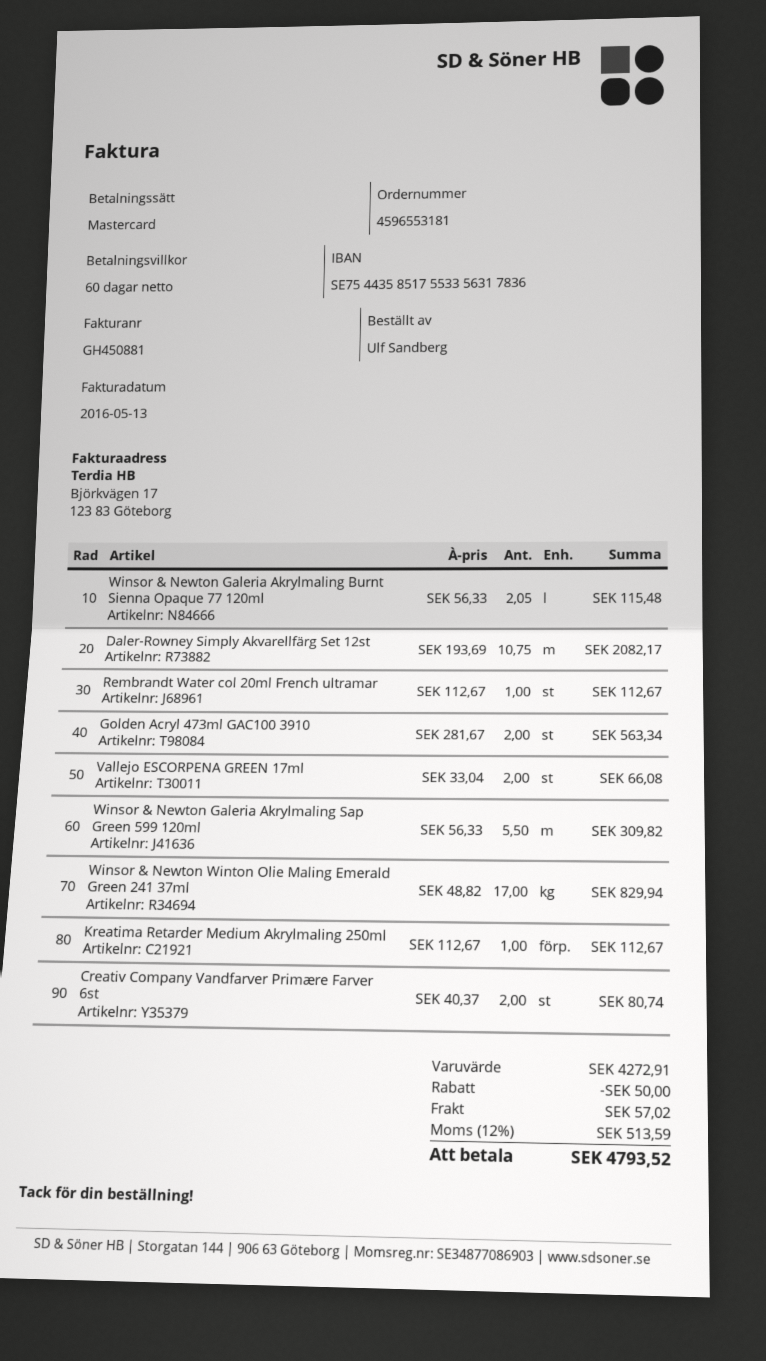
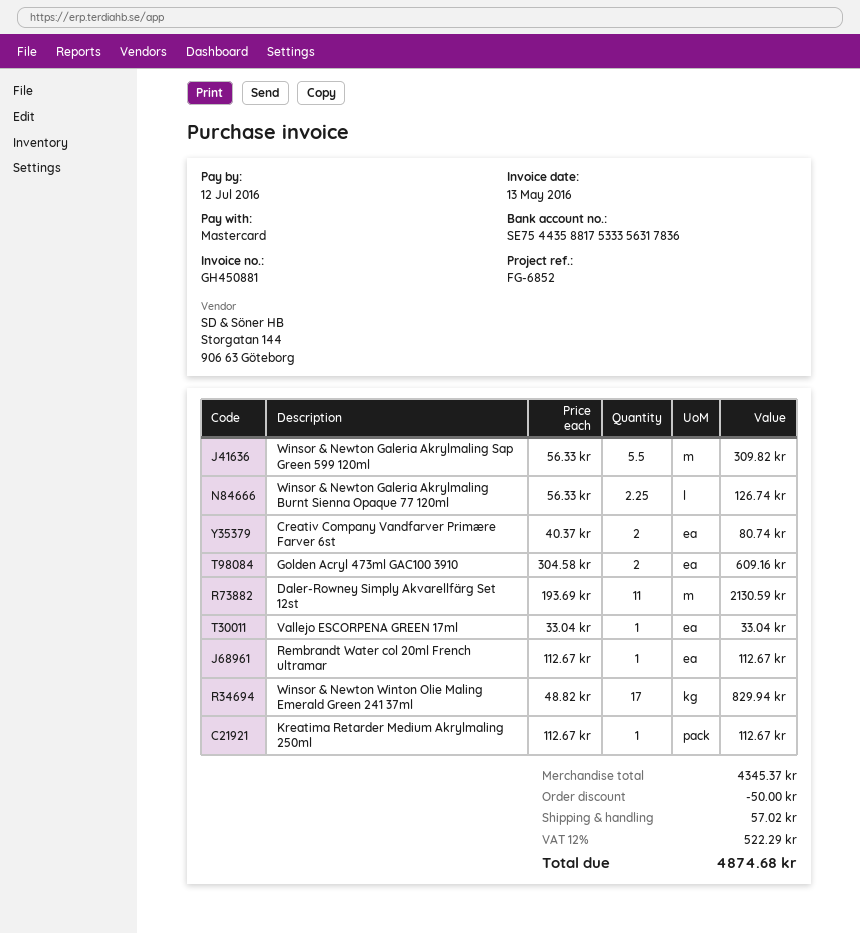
bank account: SE7544358517553356317836 -> SE7544358817533356317836
Winsor & Newton Galeria Akrylmaling Burnt Sienna Opaque 77 120ml: 2.05 x 56.33 = 115.48 -> 2.25 x 56.33 = 126.74
Daler-Rowney Simply Akvarellfärg Set 12st: 10.75 x 193.69 = 2082.17 -> 11 x 193.69 = 2130.59
Golden Acryl 473ml GAC100 3910: 2 x 281.67 = 563.34 -> 2 x 304.58 = 609.16
Vallejo ESCORPENA GREEN 17ml: 2 x 33.04 = 66.08 -> 1 x 33.04 = 33.04
subtotal: 4272.91 -> 4345.37
tax: 12% = 513.59 -> 12% = 522.29
total: 4793.52 -> 4874.68

